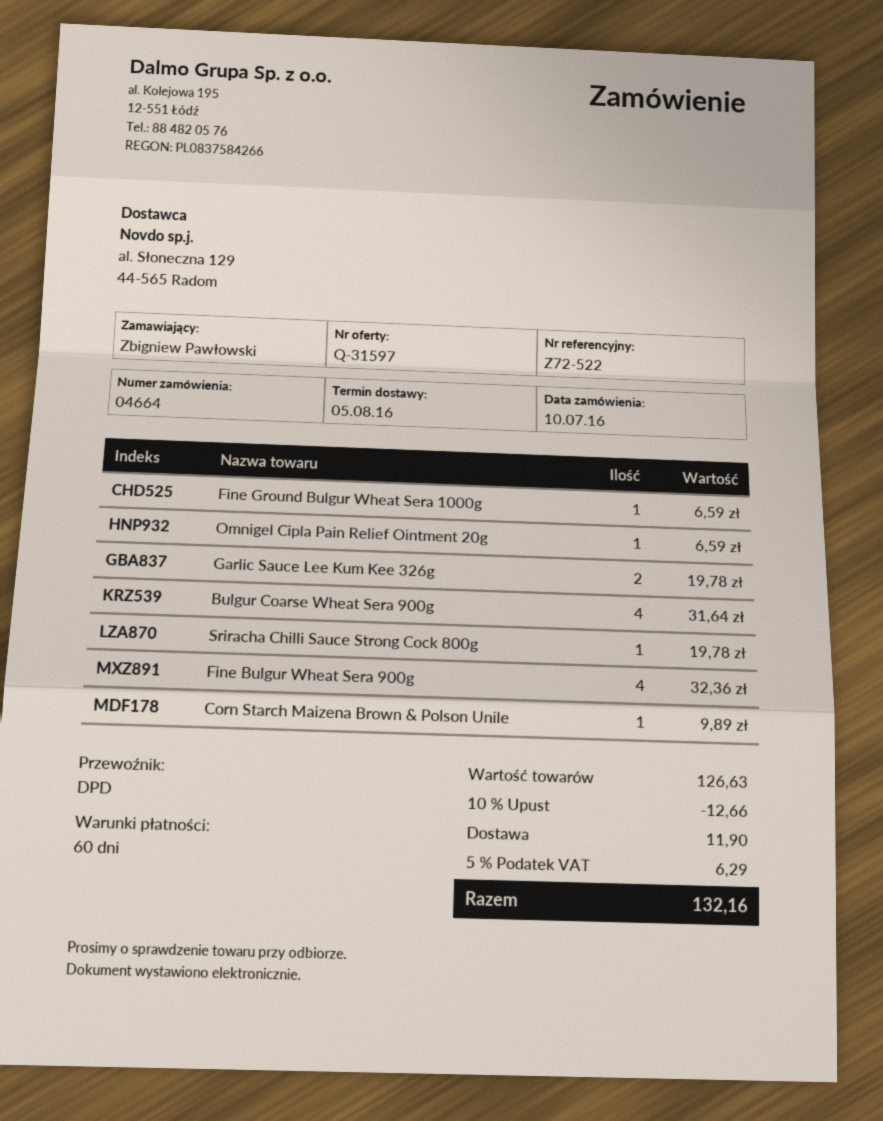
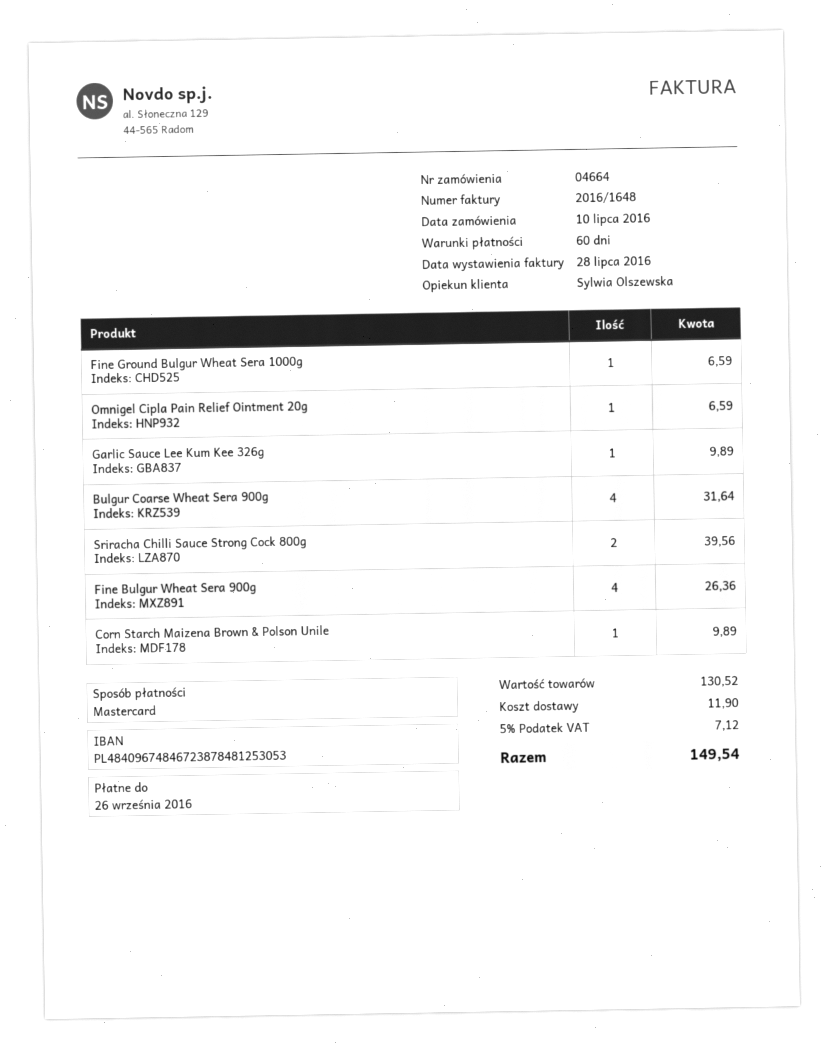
Garlic Sauce Lee Kum Kee 326g: 2 for 19.78 -> 1 for 9.89
Sriracha Chilli Sauce Strong Cock 800g: 1 for 19.78 -> 2 for 39.56
Fine Bulgur Wheat Sera 900g: 4 for 32.36 -> 4 for 26.36
subtotal: 126.63 -> 130.52
discount: 10% = 12.66 -> none
tax: 5% = 6.29 -> 5% = 7.12
total: 132.16 -> 149.54

